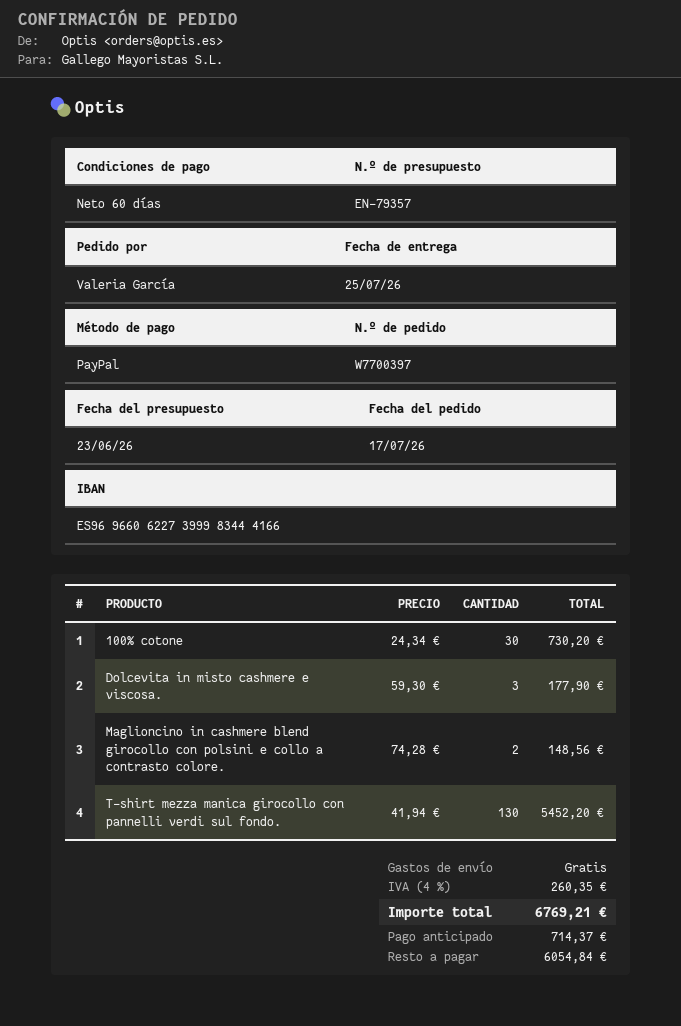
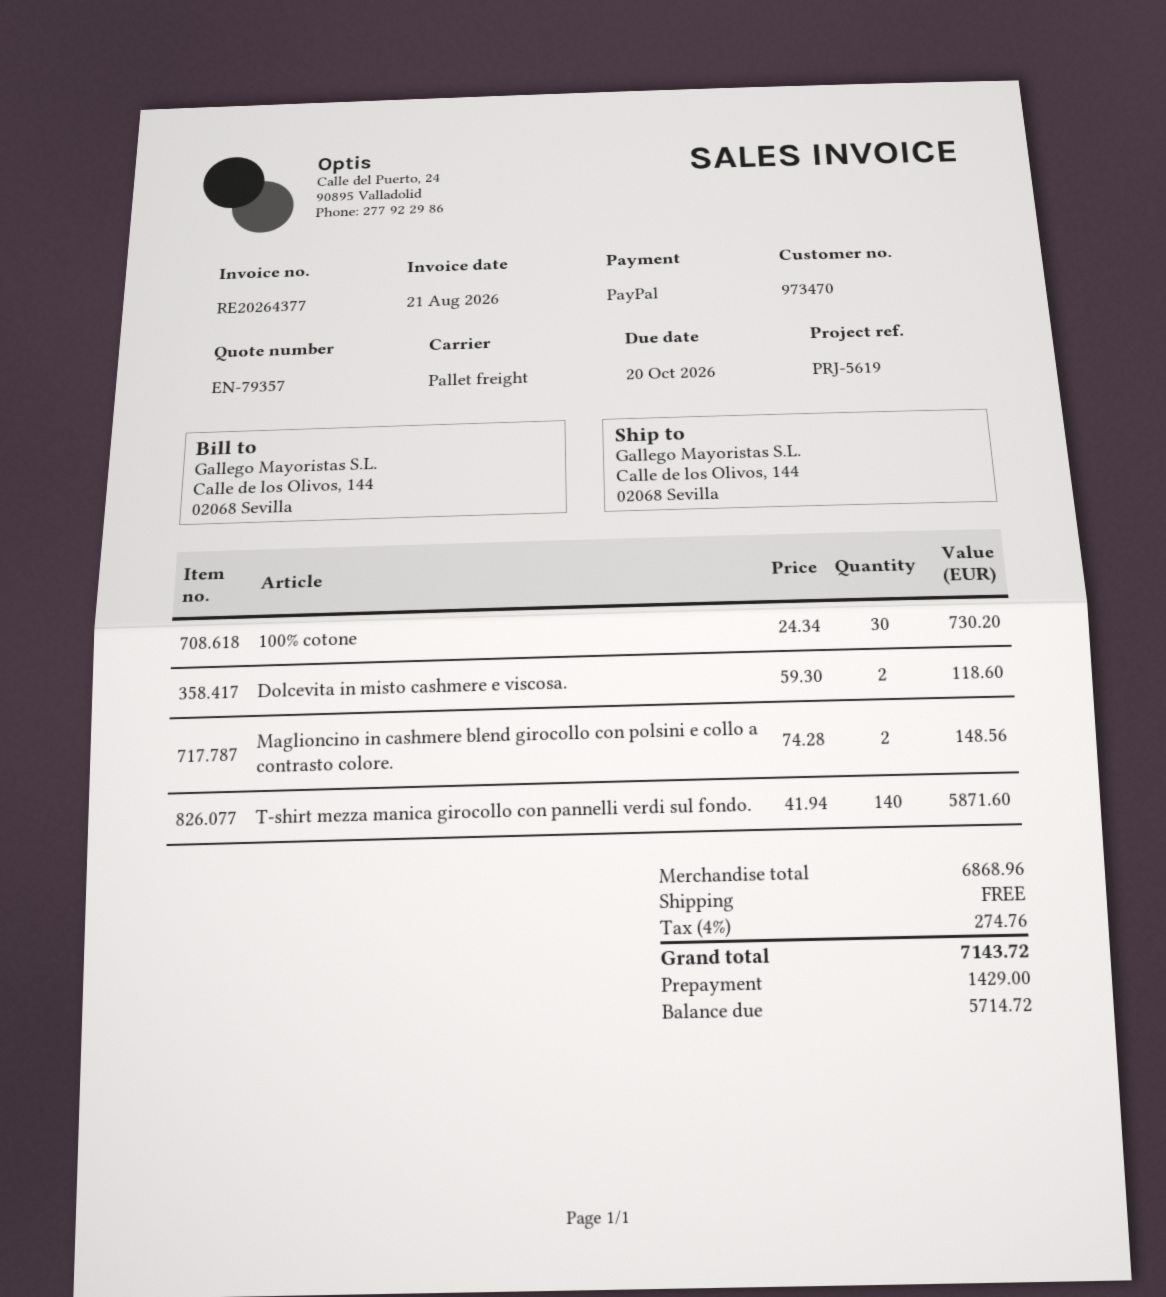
Dolcevita in misto cashmere e viscosa.: 3 x 59.30 = 177.90 -> 2 x 59.30 = 118.60
T-shirt mezza manica girocollo con pannelli verdi sul fondo.: 130 x 41.94 = 5452.20 -> 140 x 41.94 = 5871.60
tax: 4% = 260.35 -> 4% = 274.76
total: 6769.21 -> 7143.72
deposit: 714.37 -> 1429.00
balance: 6054.84 -> 5714.72

